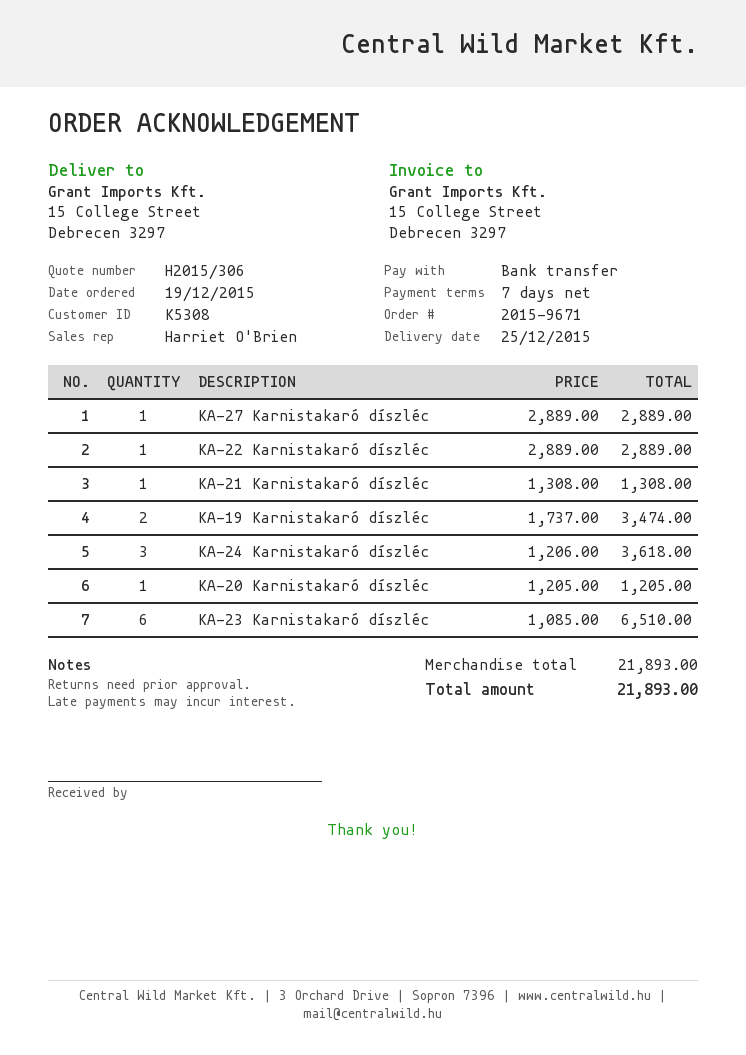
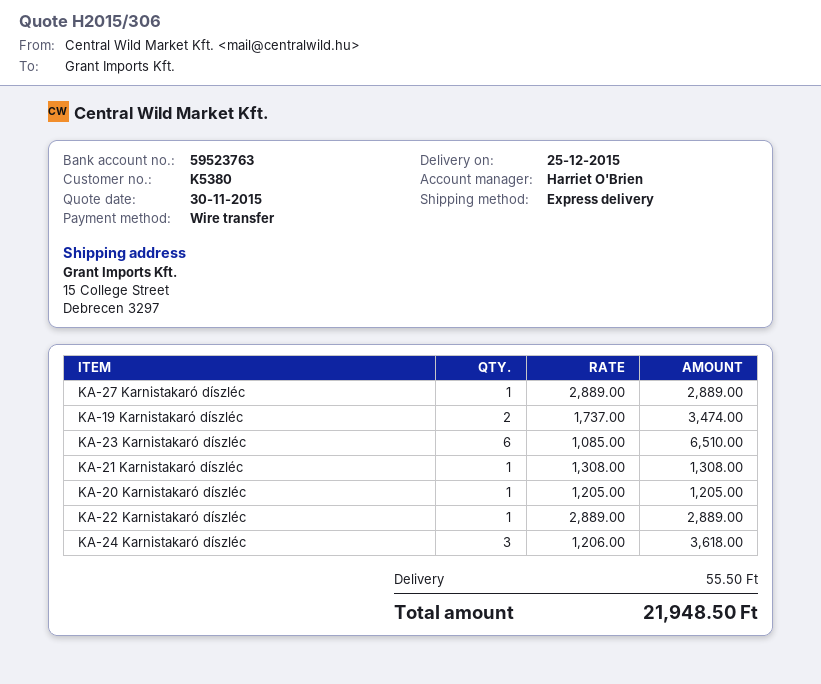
customer number: K5308 -> K5380
shipping: none -> 55.50
total: 21893.00 -> 21948.50

